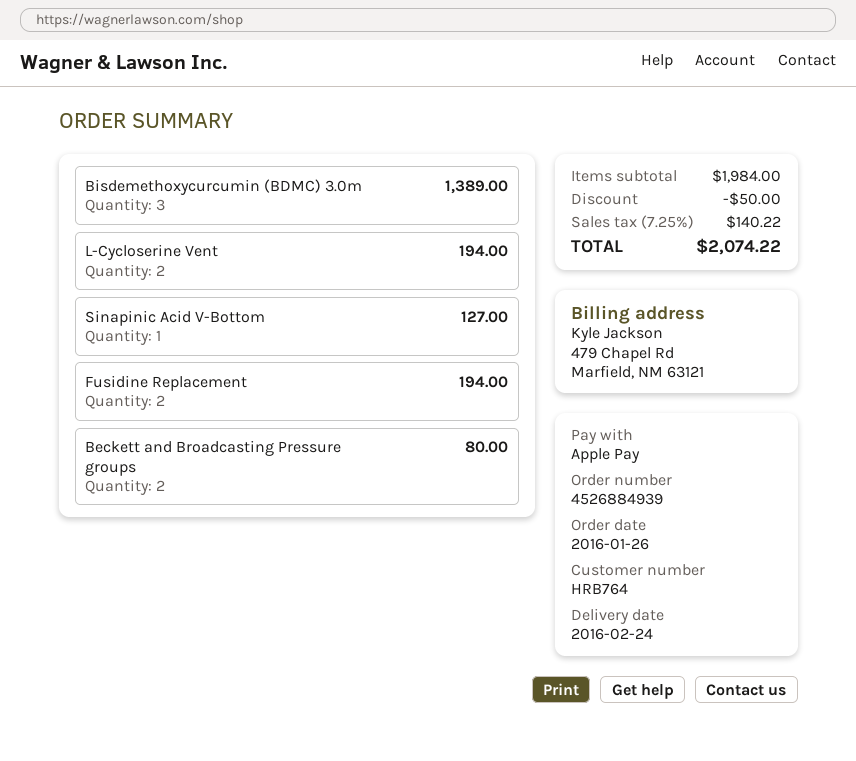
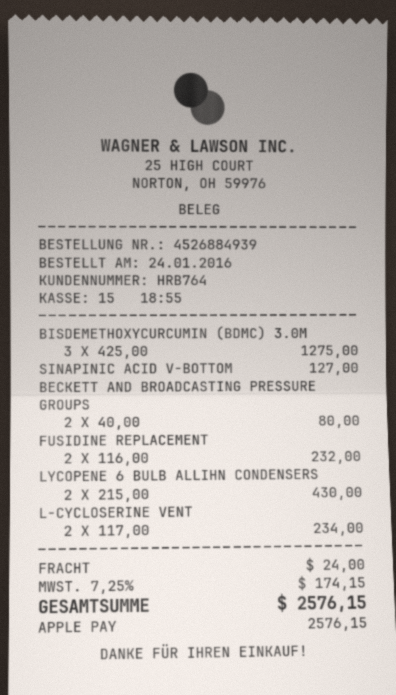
order date: 2016-01-26 -> 2016-01-24
Bisdemethoxycurcumin (BDMC) 3.0m: 3 for 1389.00 -> 3 for 1275.00
L-Cycloserine Vent: 2 for 194.00 -> 2 for 234.00
Fusidine Replacement: 2 for 194.00 -> 2 for 232.00
LYCOPENE 6 BULB ALLIHN CONDENSERS: none -> 2 for 430.00
discount: 50.00 -> none
shipping: none -> 24.00
tax: 7.25% = 140.22 -> 7.25% = 174.15
total: 2074.22 -> 2576.15

